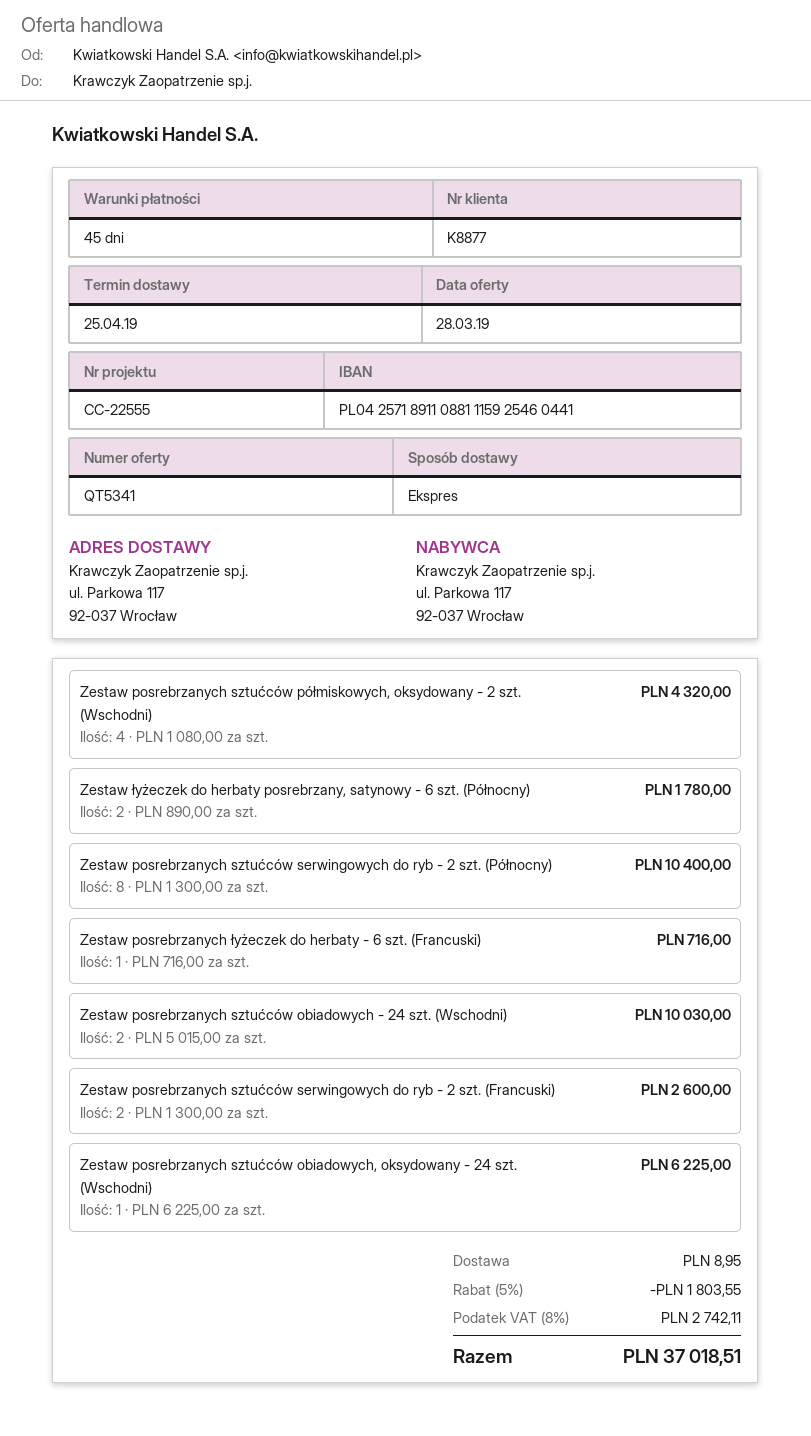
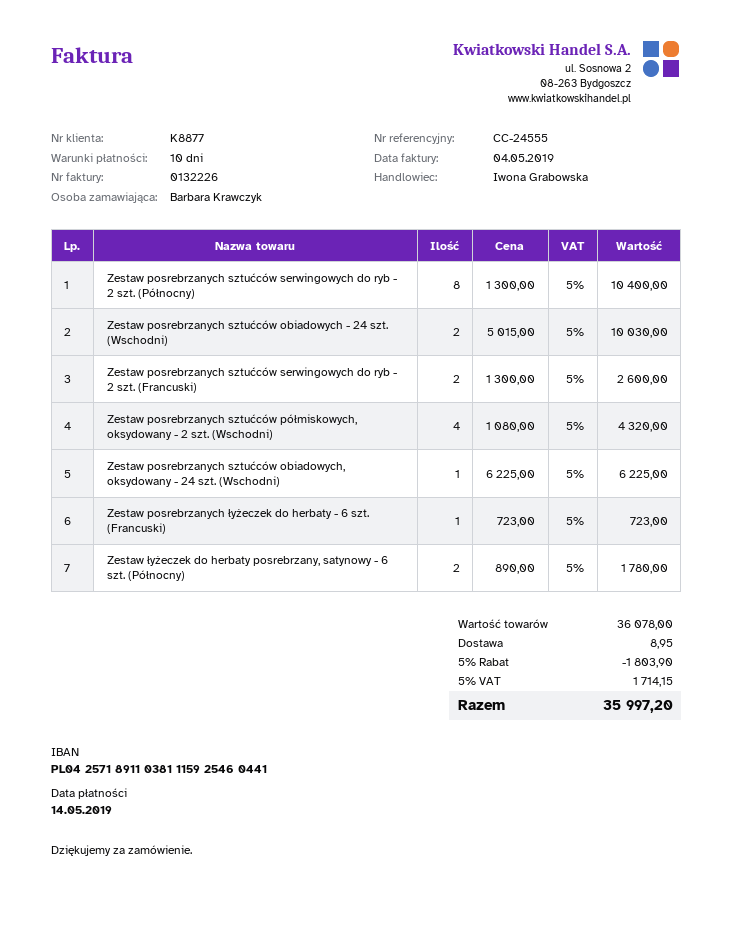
payment terms: 45 days -> 10 days
reference: CC-22555 -> CC-24555
bank account: PL04257189110881115925460441 -> PL04257189110381115925460441
Zestaw posrebrzanych łyżeczek do herbaty - 6 szt. (Francuski): 1 x 716.00 = 716.00 -> 1 x 723.00 = 723.00
discount: 5% = 1803.55 -> 5% = 1803.90
tax: 8% = 2742.11 -> 5% = 1714.15
total: 37018.51 -> 35997.20

